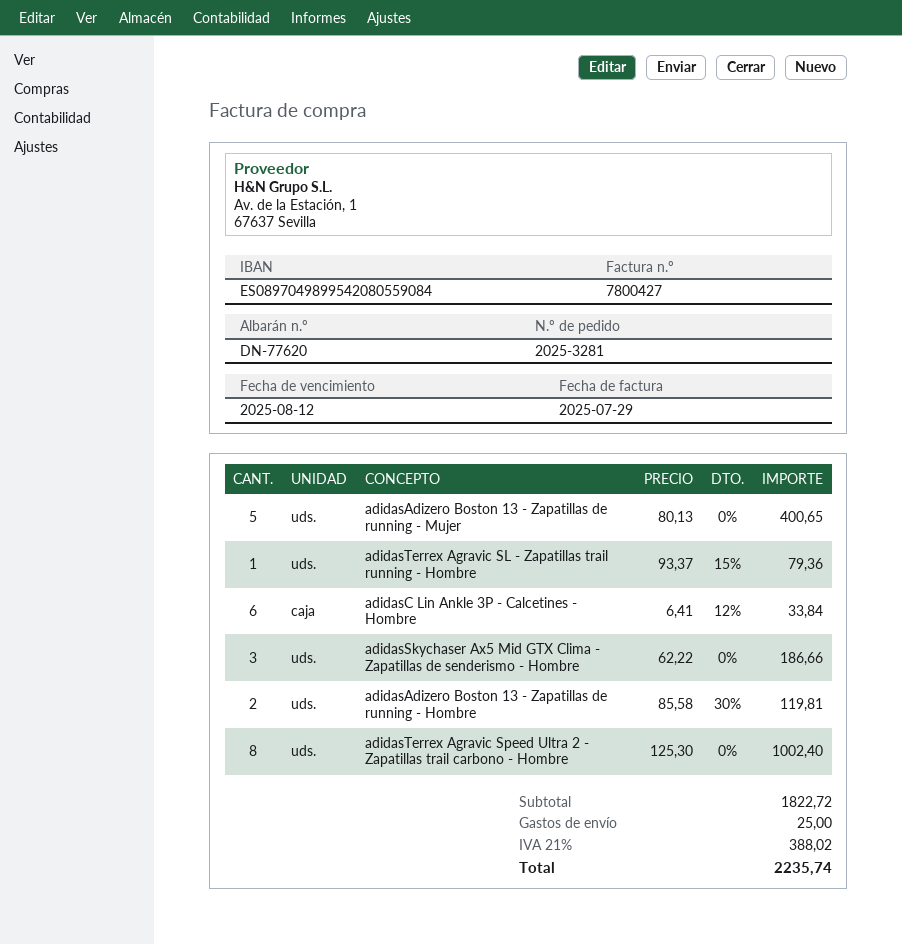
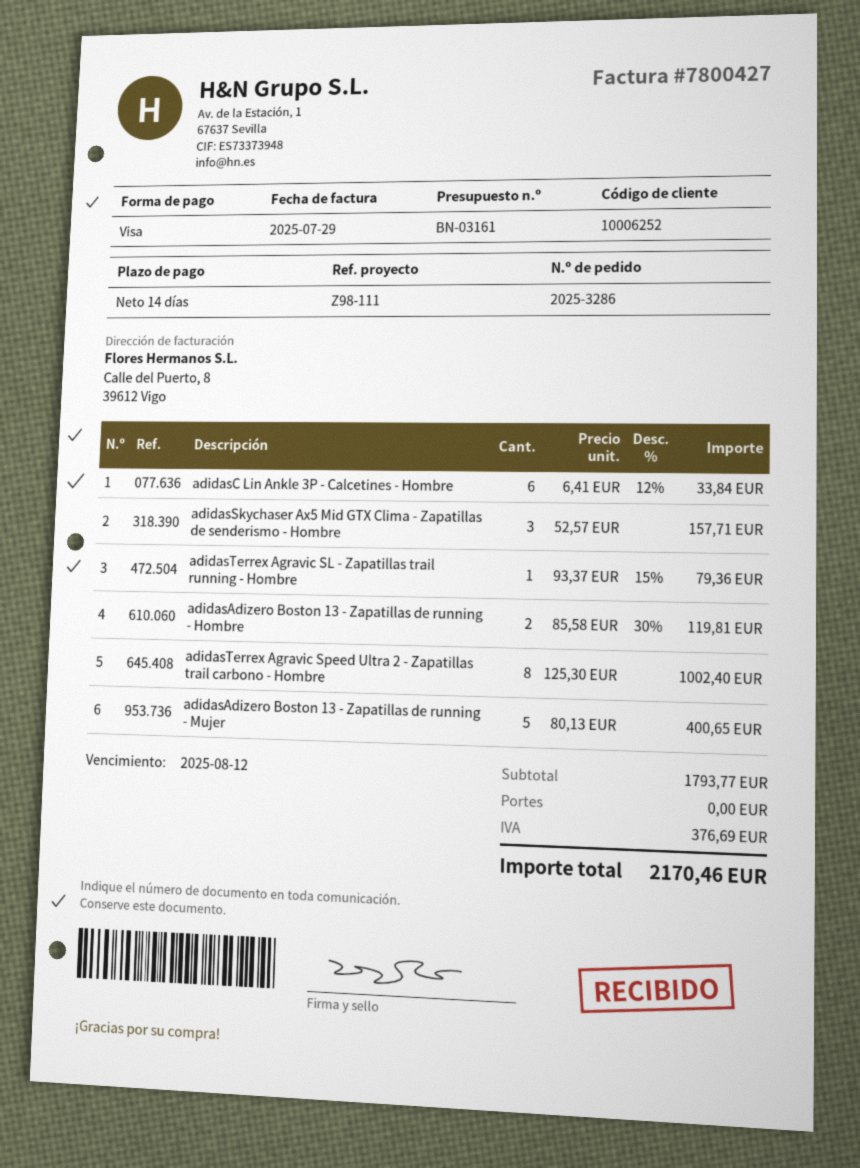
order number: 2025-3281 -> 2025-3286
adidasSkychaser Ax5 Mid GTX Clima - Zapatillas de senderismo - Hombre: 3 x 62.22 = 186.66 -> 3 x 52.57 = 157.71
subtotal: 1822.72 -> 1793.77
shipping: 25.00 -> 0.00
tax: 388.02 -> 376.69
total: 2235.74 -> 2170.46

